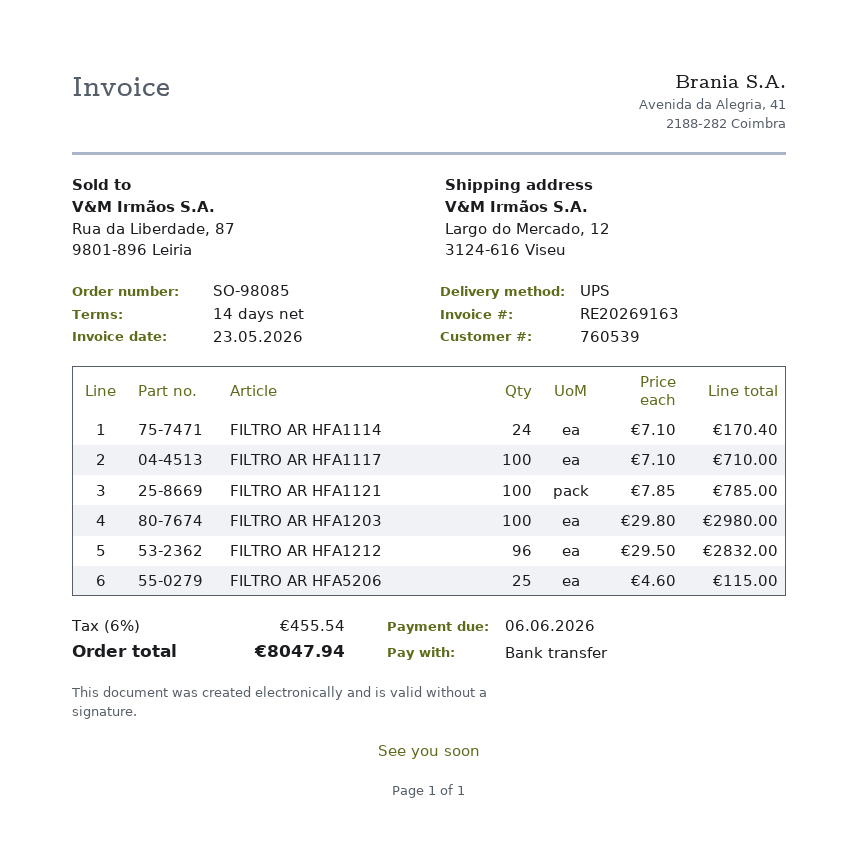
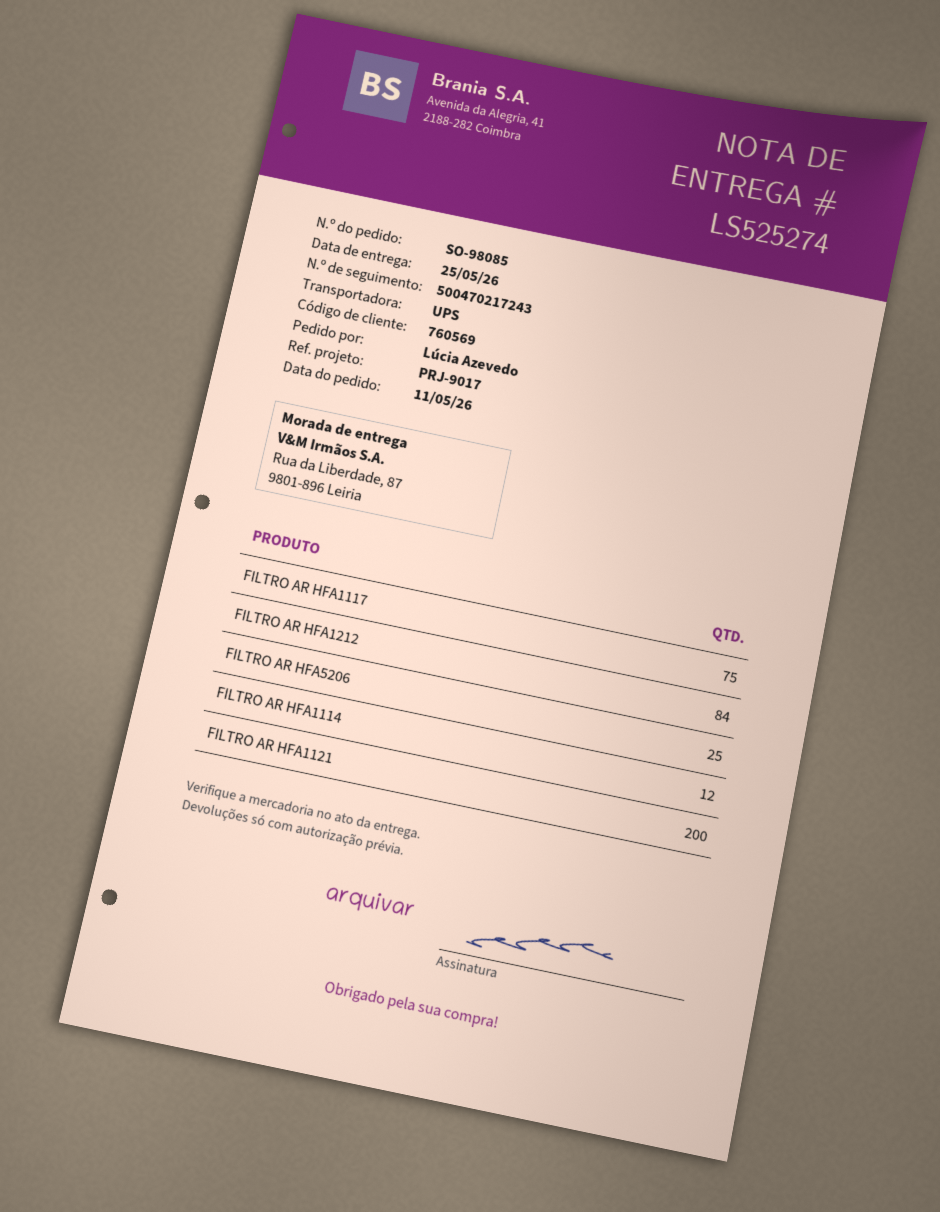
customer number: 760539 -> 760569
ship to: Largo do Mercado, 12, 3124-616 Viseu -> Rua da Liberdade, 87, 9801-896 Leiria
FILTRO AR HFA1114: 24 -> 12
FILTRO AR HFA1117: 100 -> 75
FILTRO AR HFA1121: 100 -> 200
FILTRO AR HFA1203: 100 -> none
FILTRO AR HFA1212: 96 -> 84

